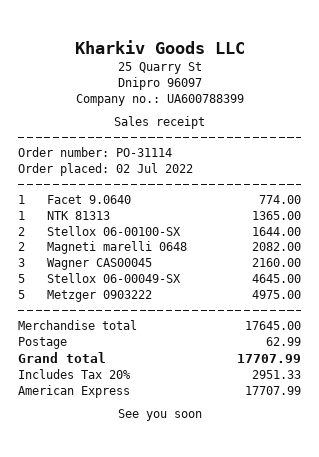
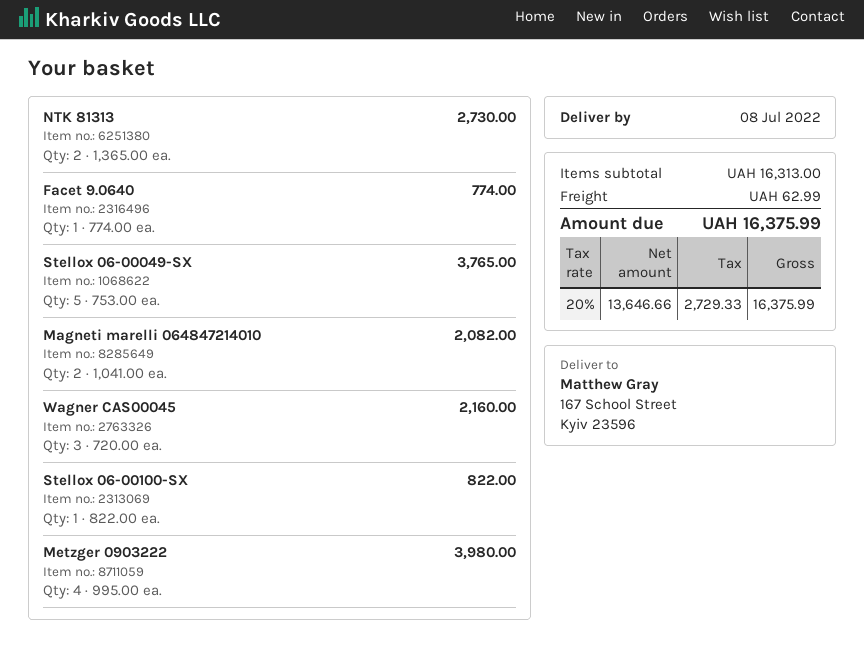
NTK 81313: 1 for 1365.00 -> 2 for 2730.00
Stellox 06-00100-SX: 2 for 1644.00 -> 1 for 822.00
Stellox 06-00049-SX: 5 for 4645.00 -> 5 for 3765.00
Metzger 0903222: 5 for 4975.00 -> 4 for 3980.00
subtotal: 17645.00 -> 16313.00
tax: 20% = 2951.33 -> 20% = 2729.33
total: 17707.99 -> 16375.99

